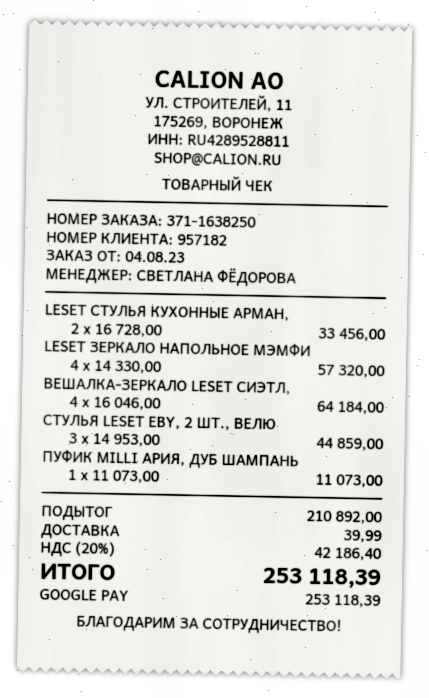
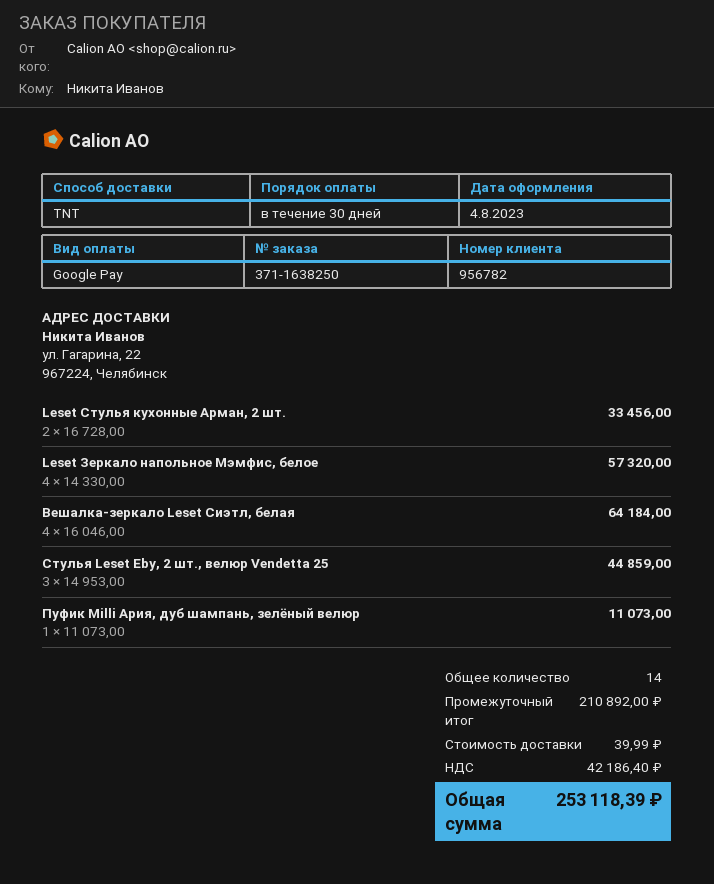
customer number: 957182 -> 956782

